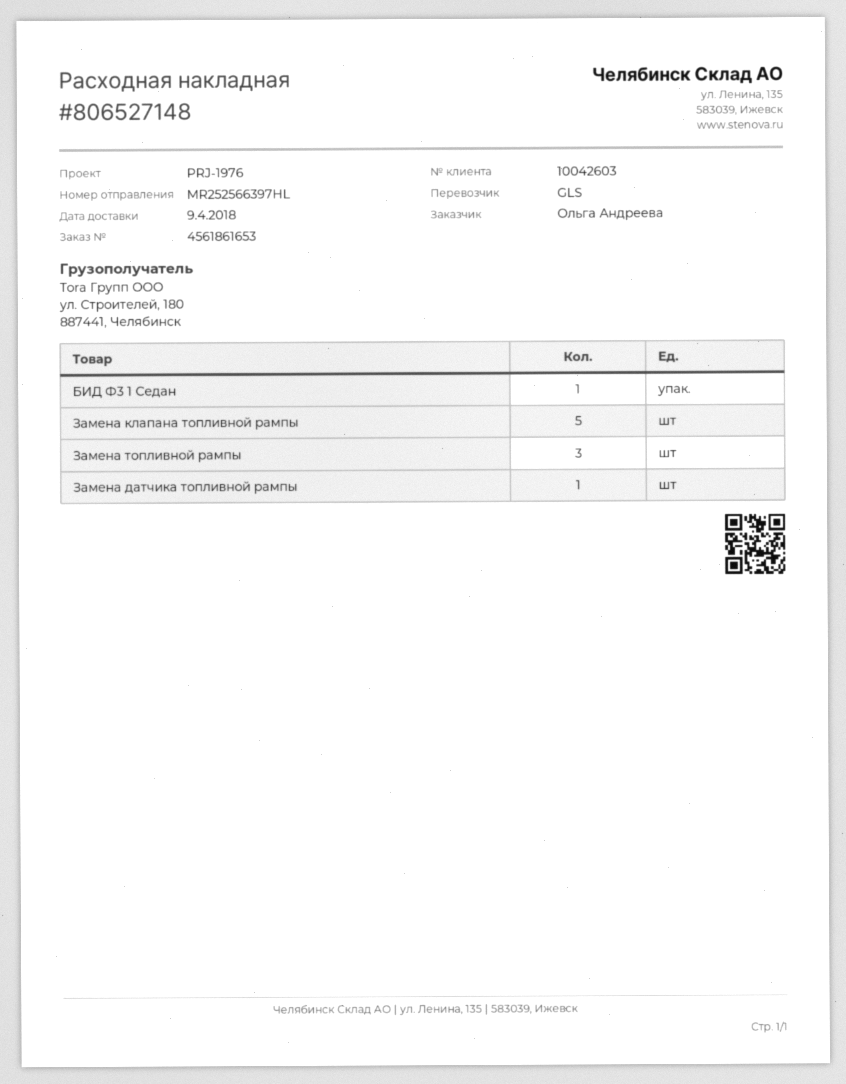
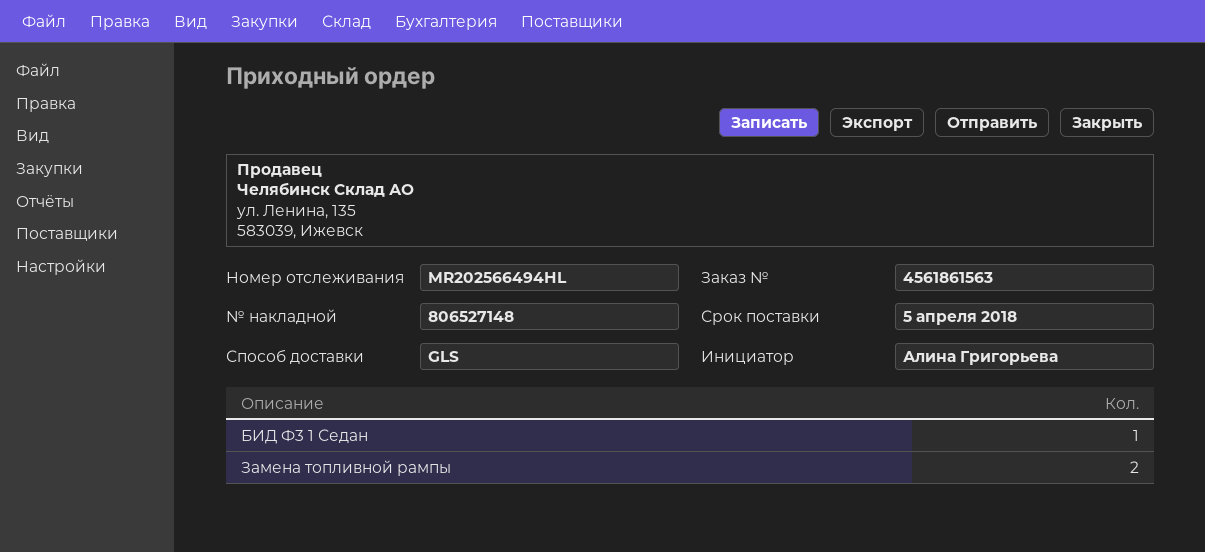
order number: 4561861653 -> 4561861563
delivery date: 2018-04-09 -> 2018-04-05
ordered by: Ольга Андреева -> Алина Григорьева
tracking number: MR252566397HL -> MR202566494HL
Замена клапана топливной рампы: 5 -> none
Замена топливной рампы: 3 -> 2
Замена датчика топливной рампы: 1 -> none

